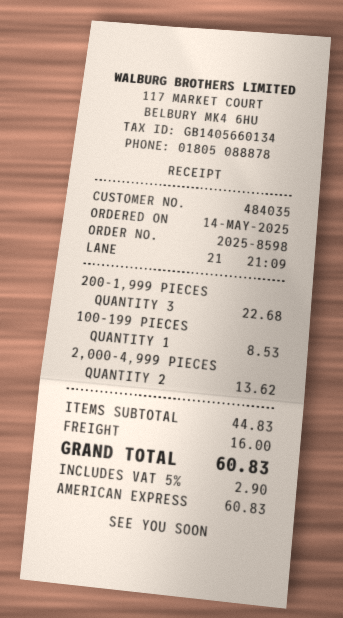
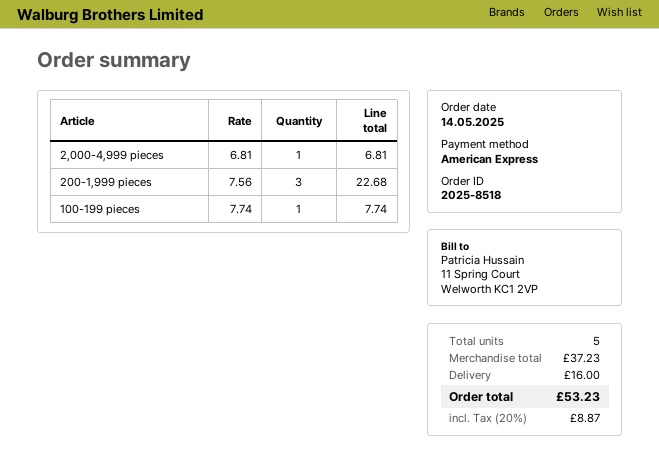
order number: 2025-8598 -> 2025-8518
100-199 PIECES: 1 for 8.53 -> 1 for 7.74
2,000-4,999 PIECES: 2 for 13.62 -> 1 for 6.81
subtotal: 44.83 -> 37.23
tax: 5% = 2.90 -> 20% = 8.87
total: 60.83 -> 53.23

